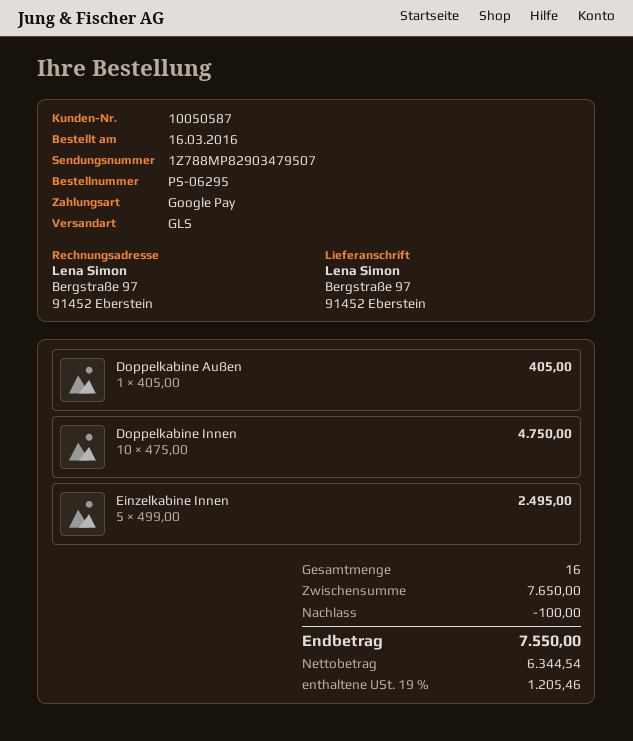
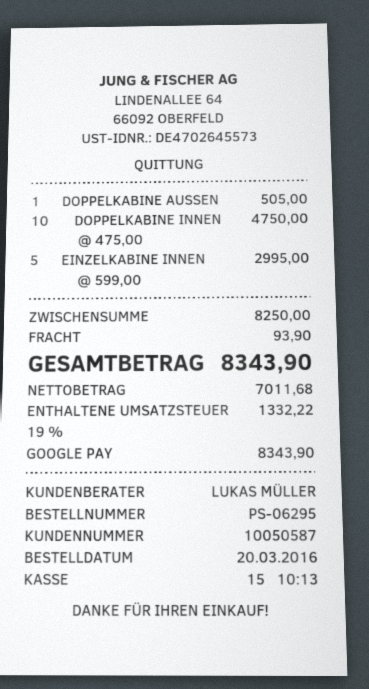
order date: 2016-03-16 -> 2016-03-20
Doppelkabine Außen: 1 x 405.00 = 405.00 -> 1 x 505.00 = 505.00
Einzelkabine Innen: 5 x 499.00 = 2495.00 -> 5 x 599.00 = 2995.00
subtotal: 7650.00 -> 8250.00
discount: 100.00 -> none
shipping: none -> 93.90
net: 6344.54 -> 7011.68
tax: 19% = 1205.46 -> 19% = 1332.22
total: 7550.00 -> 8343.90

